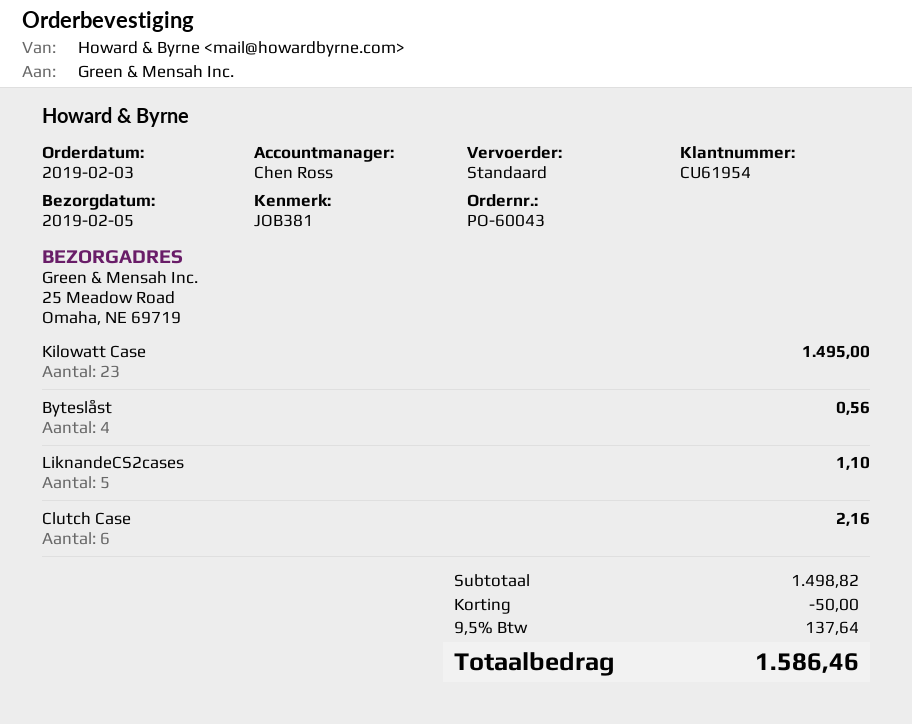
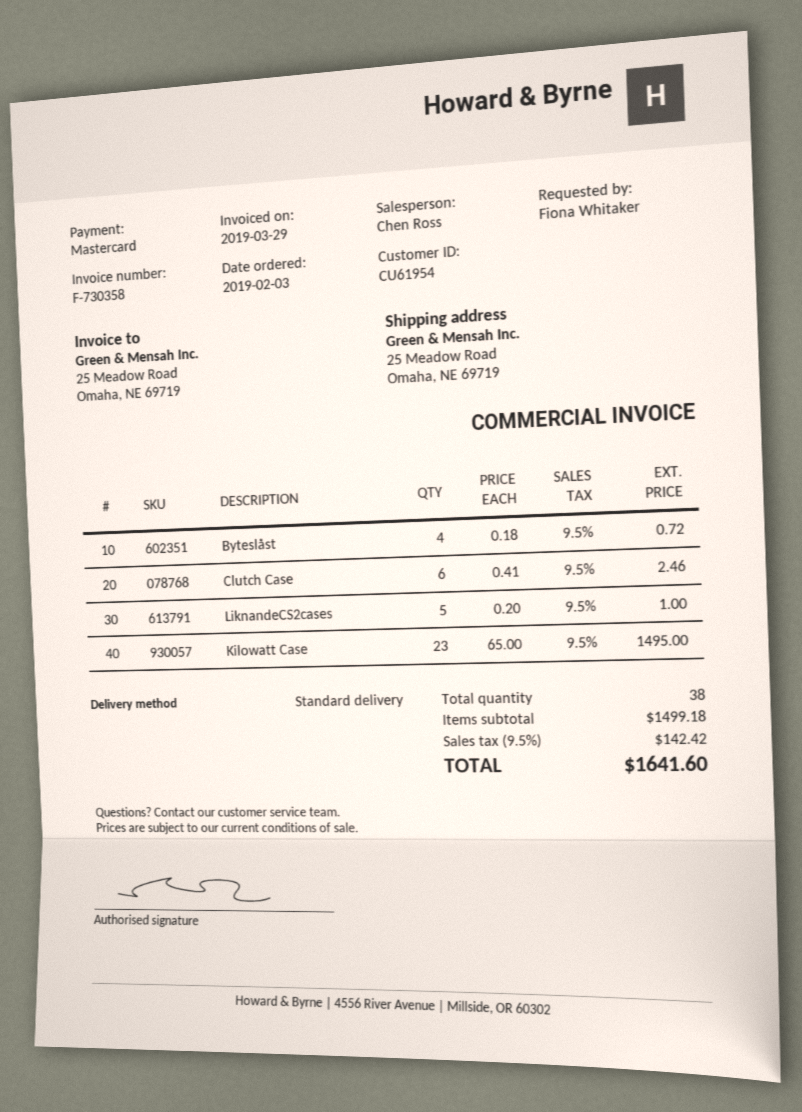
Byteslåst: 4 for 0.56 -> 4 for 0.72
LiknandeCS2cases: 5 for 1.10 -> 5 for 1.00
Clutch Case: 6 for 2.16 -> 6 for 2.46
subtotal: 1498.82 -> 1499.18
discount: 50.00 -> none
tax: 9.5% = 137.64 -> 9.5% = 142.42
total: 1586.46 -> 1641.60

